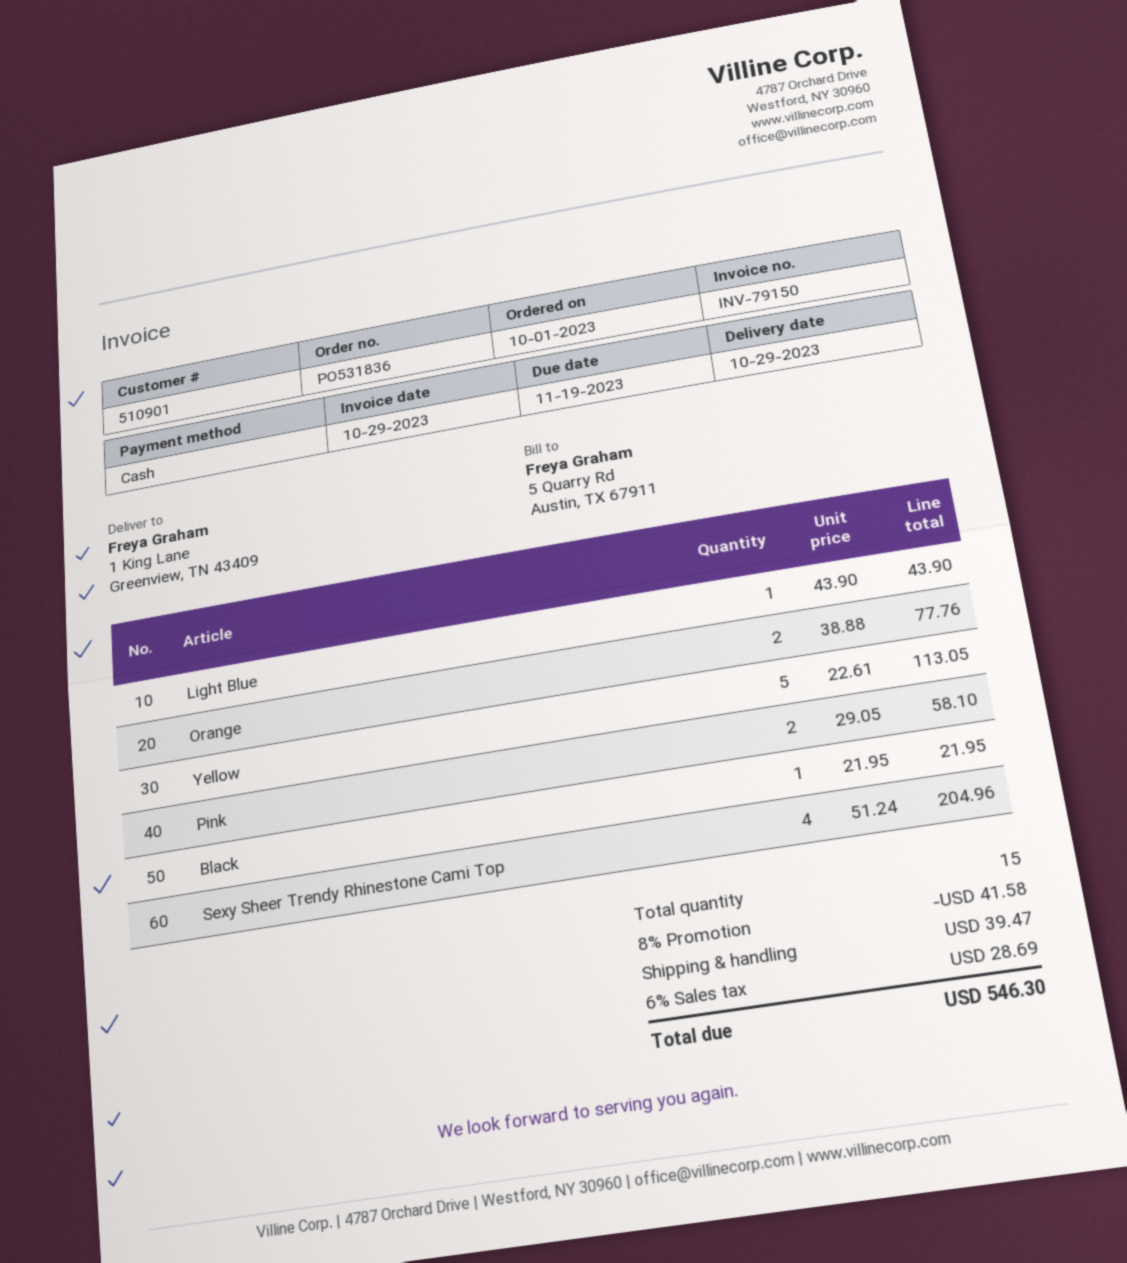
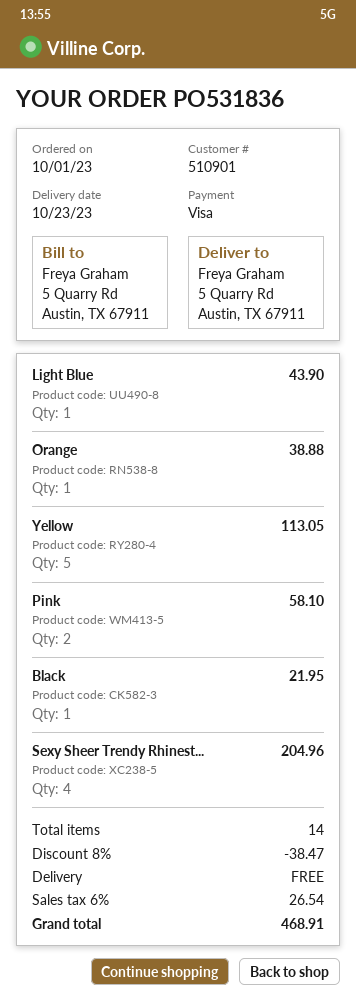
delivery date: 2023-10-29 -> 2023-10-23
payment method: cash -> Visa
ship to: 1 King Lane, Greenview, TN 43409 -> 5 Quarry Rd, Austin, TX 67911
Orange: 2 for 77.76 -> 1 for 38.88
total quantity: 15 -> 14
discount: 8% = 41.58 -> 8% = 38.47
shipping: 39.47 -> 0.00
tax: 6% = 28.69 -> 6% = 26.54
total: 546.30 -> 468.91

